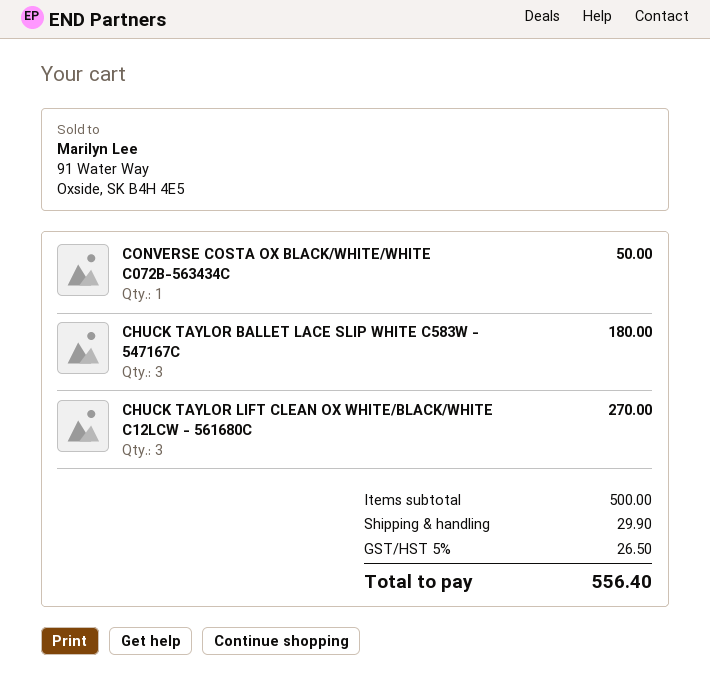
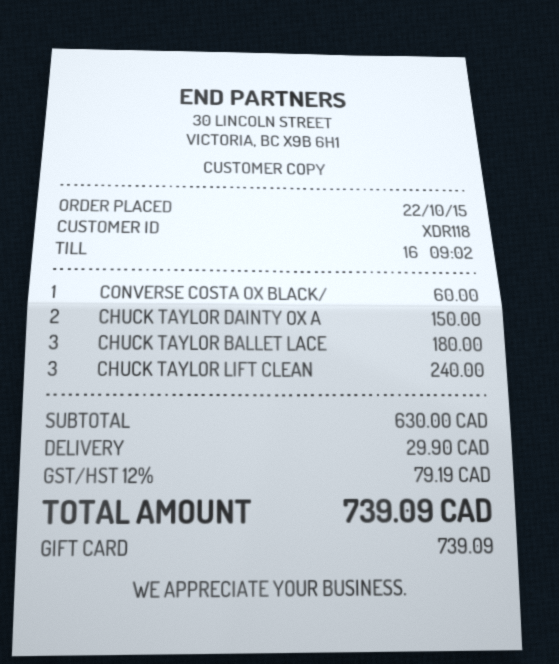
CONVERSE COSTA OX BLACK/WHITE/WHITE C072B-563434C: 1 for 50.00 -> 1 for 60.00
CHUCK TAYLOR LIFT CLEAN OX WHITE/BLACK/WHITE C12LCW - 561680C: 3 for 270.00 -> 3 for 240.00
CHUCK TAYLOR DAINTY OX A: none -> 2 for 150.00
subtotal: 500.00 -> 630.00
tax: 5% = 26.50 -> 12% = 79.19
total: 556.40 -> 739.09

